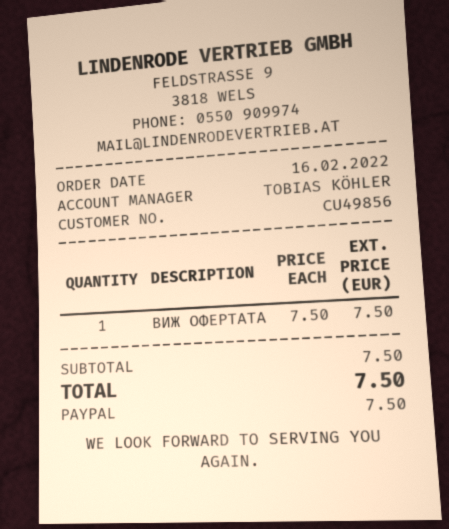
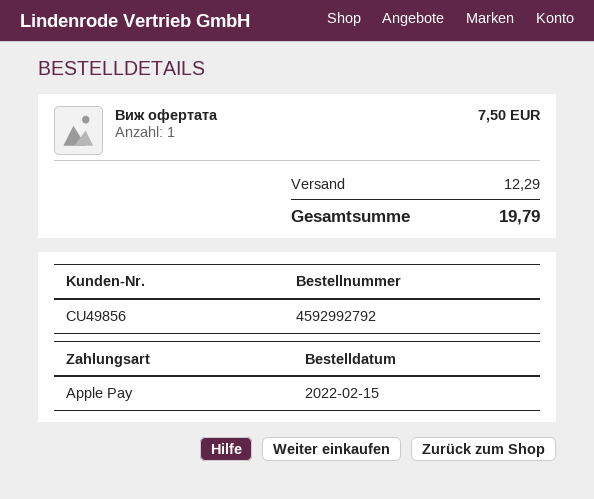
order date: 2022-02-16 -> 2022-02-15
payment method: PayPal -> Apple Pay
shipping: none -> 12.29
total: 7.50 -> 19.79

